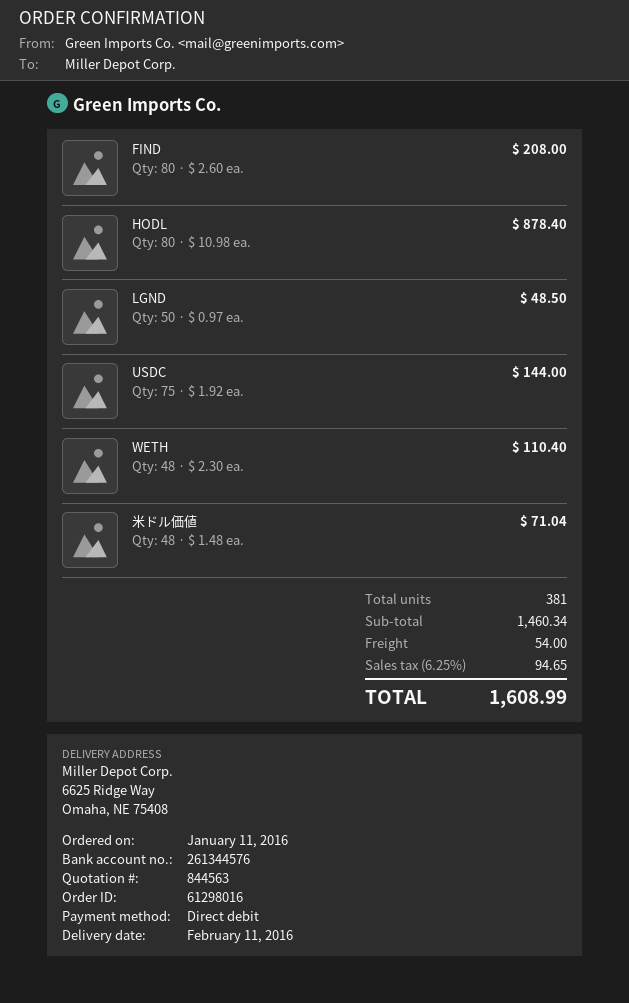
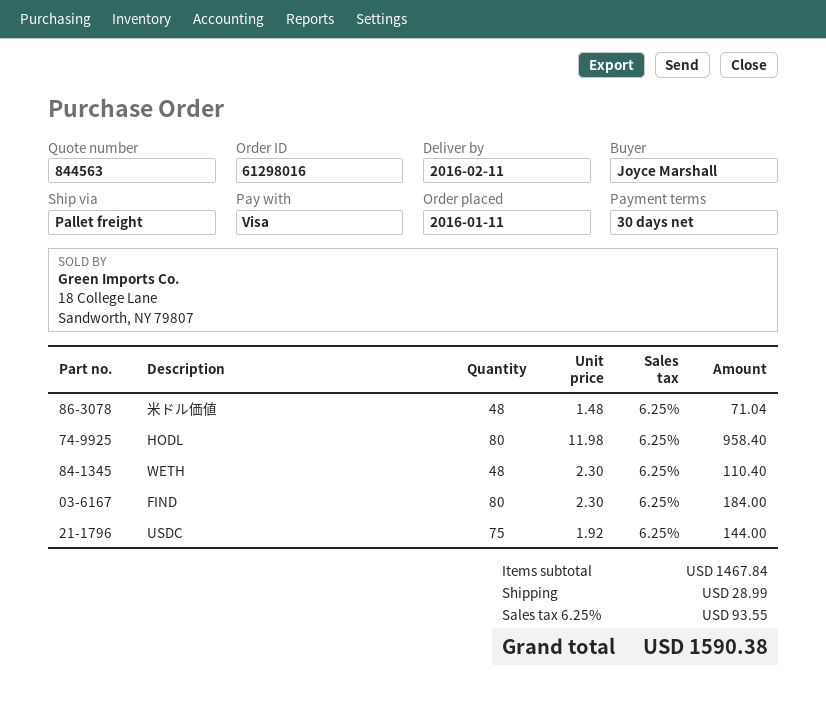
payment method: direct debit -> Visa
FIND: 80 x 2.60 = 208.00 -> 80 x 2.30 = 184.00
HODL: 80 x 10.98 = 878.40 -> 80 x 11.98 = 958.40
LGND: 50 x 0.97 = 48.50 -> none
subtotal: 1460.34 -> 1467.84
shipping: 54.00 -> 28.99
tax: 6.25% = 94.65 -> 6.25% = 93.55
total: 1608.99 -> 1590.38

